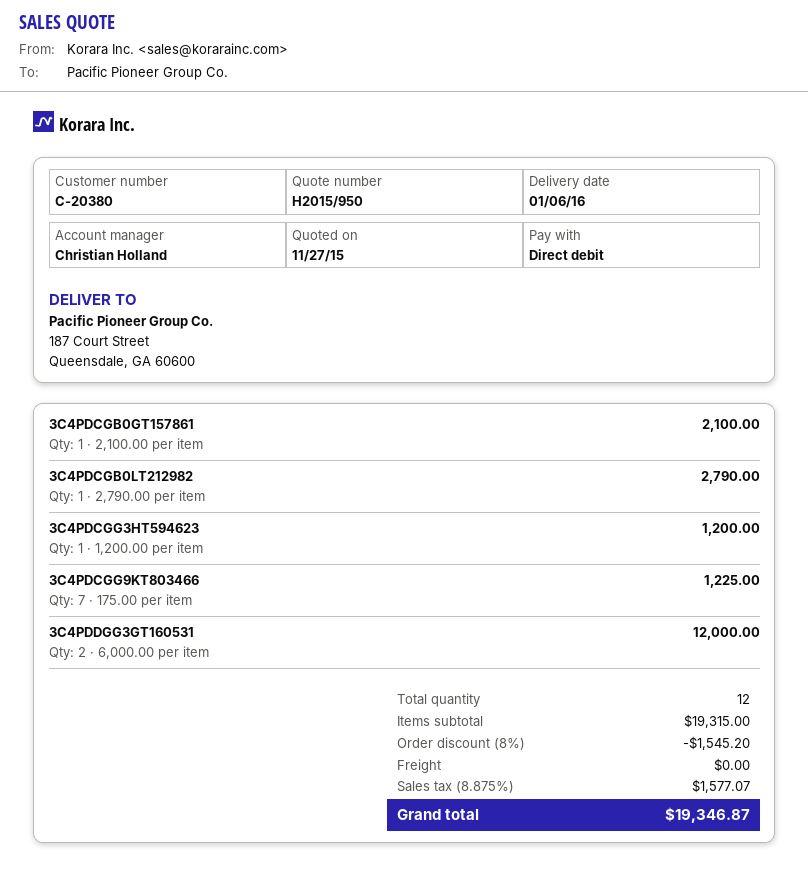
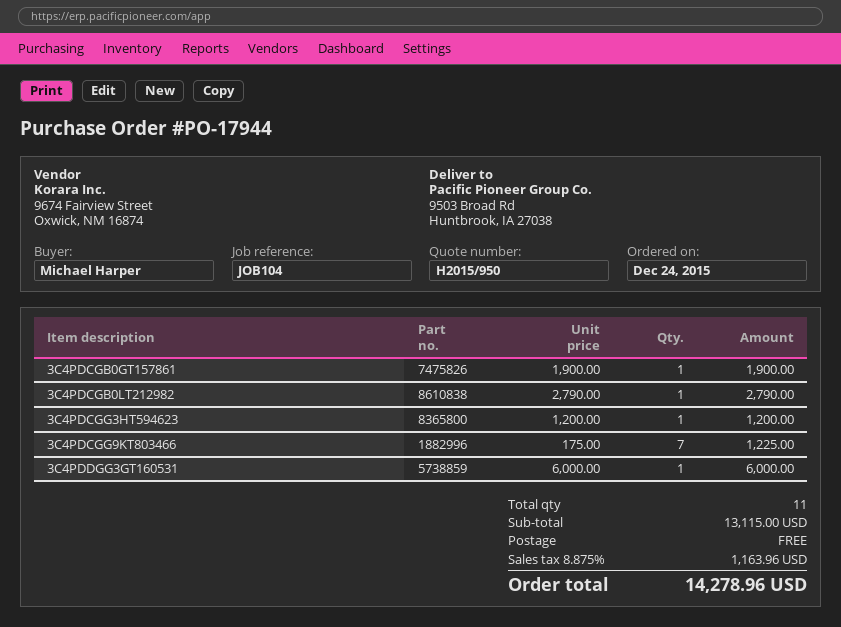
ship to: 187 Court Street, Queensdale, GA 60600 -> 9503 Broad Rd, Huntbrook, IA 27038
3C4PDCGB0GT157861: 1 x 2100.00 = 2100.00 -> 1 x 1900.00 = 1900.00
3C4PDDGG3GT160531: 2 x 6000.00 = 12000.00 -> 1 x 6000.00 = 6000.00
total quantity: 12 -> 11
subtotal: 19315.00 -> 13115.00
discount: 8% = 1545.20 -> none
tax: 8.875% = 1577.07 -> 8.875% = 1163.96
total: 19346.87 -> 14278.96

